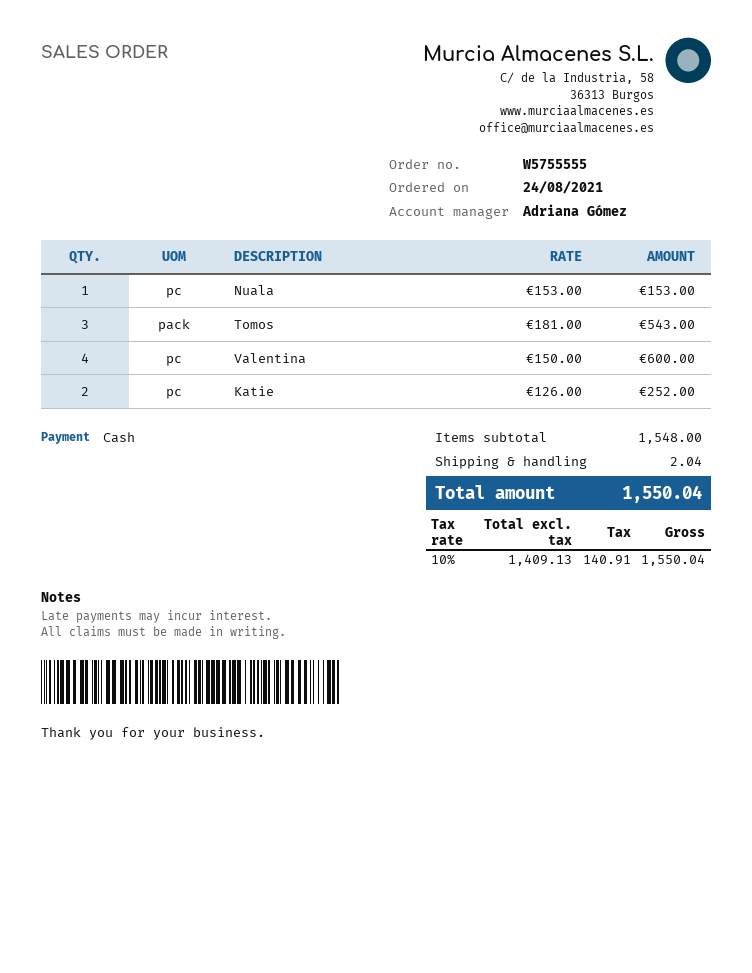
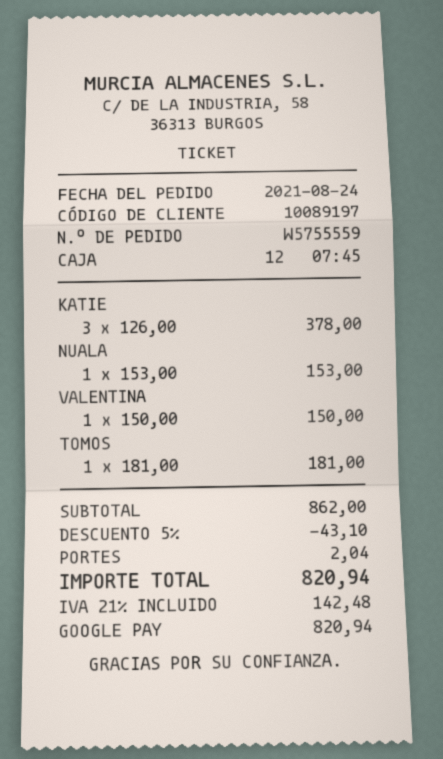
order number: W5755555 -> W5755559
payment method: cash -> Google Pay
Tomos: 3 x 181.00 = 543.00 -> 1 x 181.00 = 181.00
Valentina: 4 x 150.00 = 600.00 -> 1 x 150.00 = 150.00
Katie: 2 x 126.00 = 252.00 -> 3 x 126.00 = 378.00
subtotal: 1548.00 -> 862.00
discount: none -> 5% = 43.10
tax: 10% = 140.91 -> 21% = 142.48
total: 1550.04 -> 820.94

